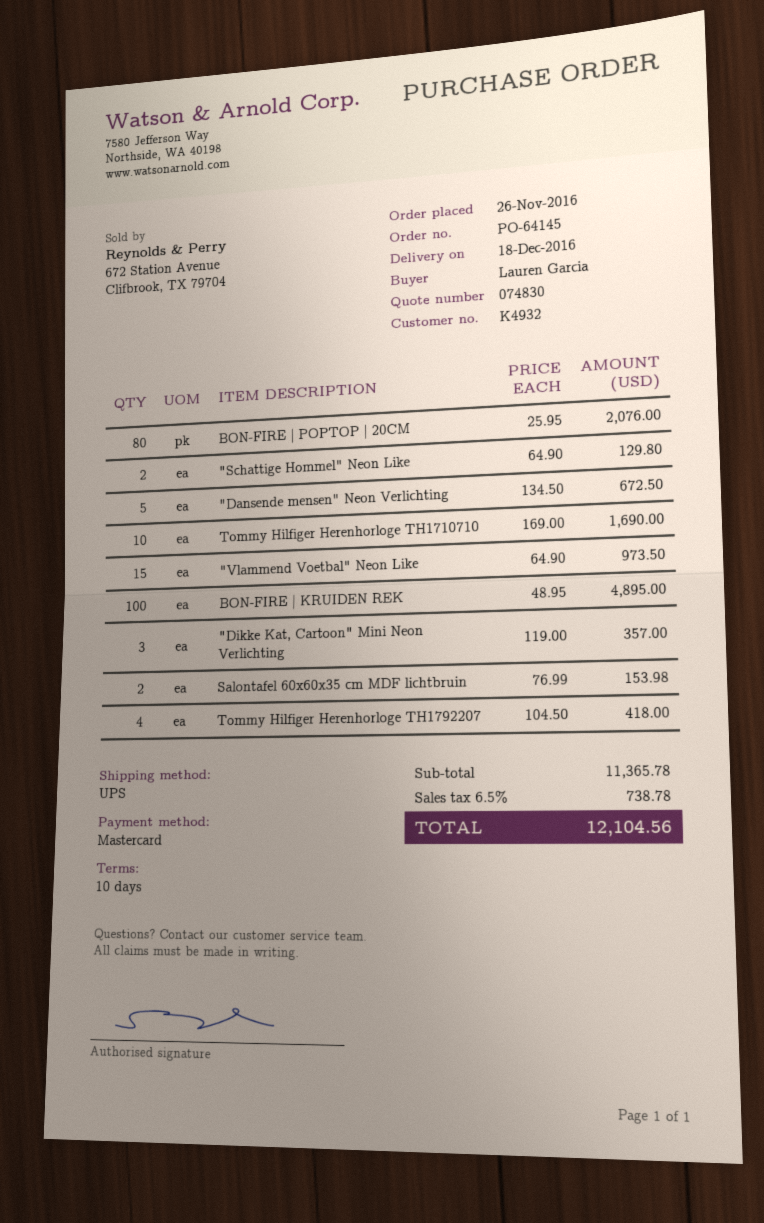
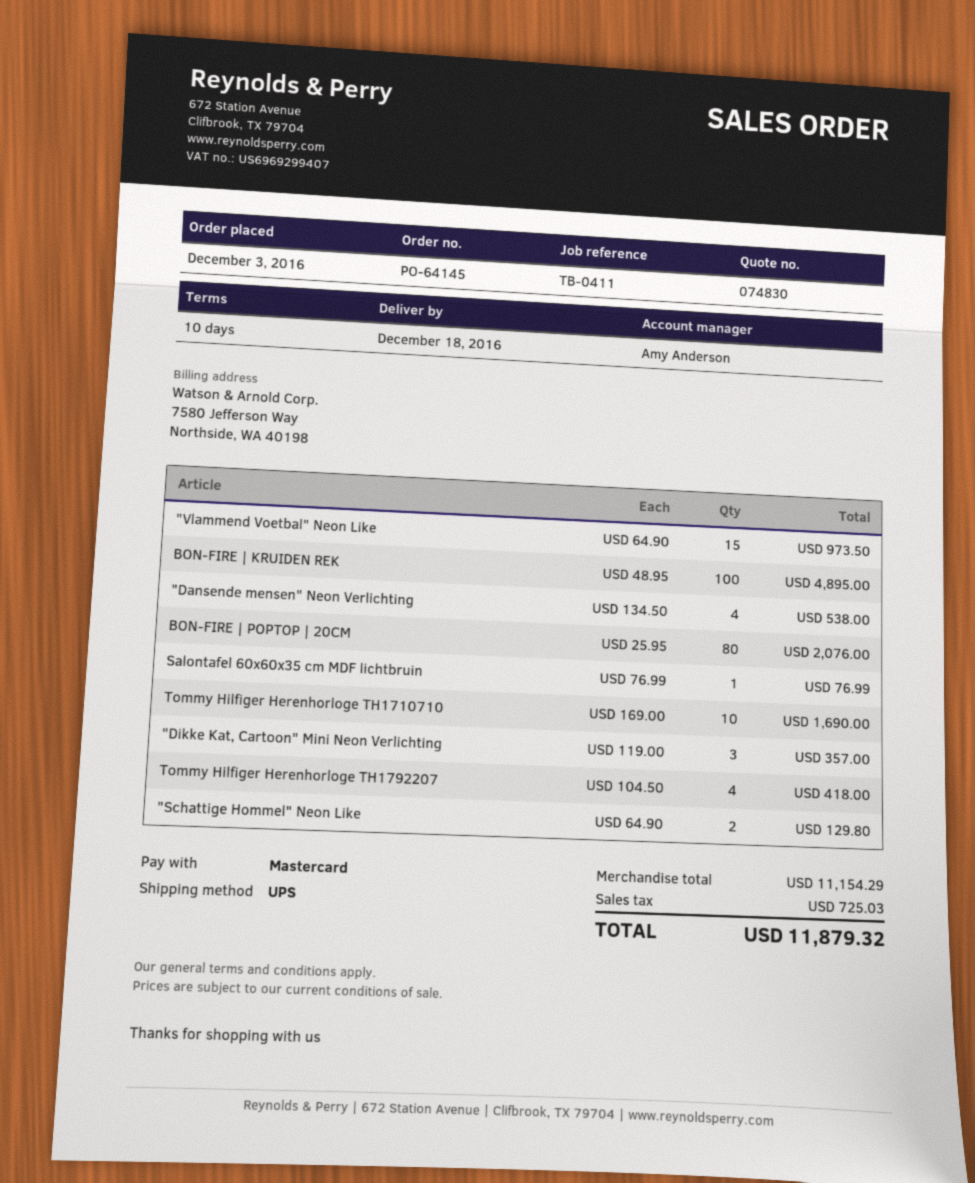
order date: 2016-11-26 -> 2016-12-03
"Dansende mensen" Neon Verlichting: 5 x 134.50 = 672.50 -> 4 x 134.50 = 538.00
Salontafel 60x60x35 cm MDF lichtbruin: 2 x 76.99 = 153.98 -> 1 x 76.99 = 76.99
subtotal: 11365.78 -> 11154.29
tax: 738.78 -> 725.03
total: 12104.56 -> 11879.32

